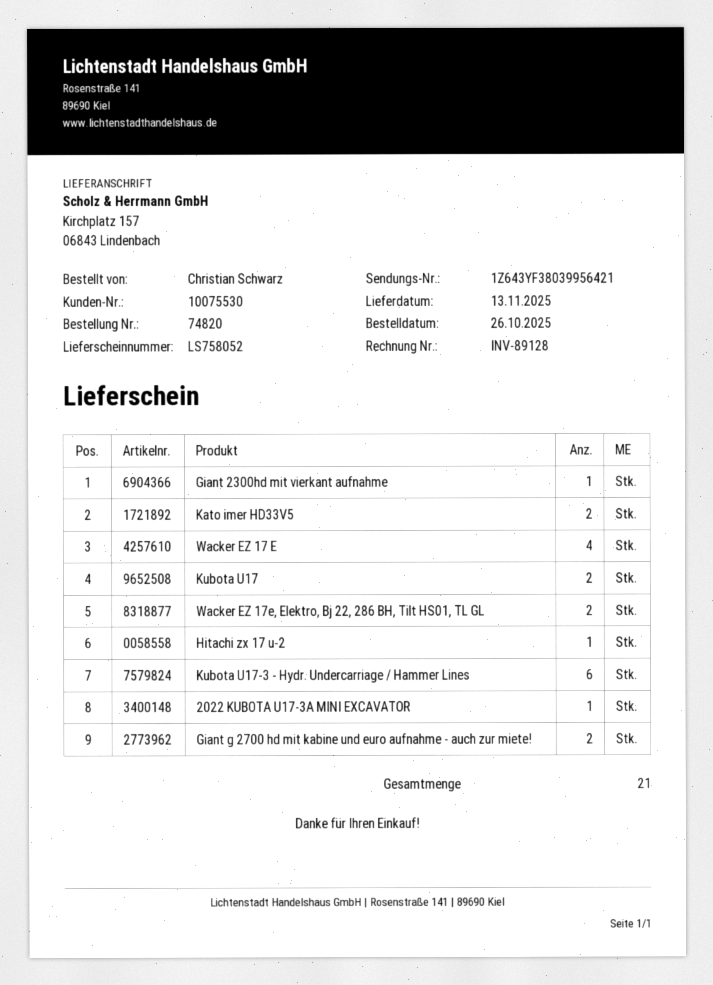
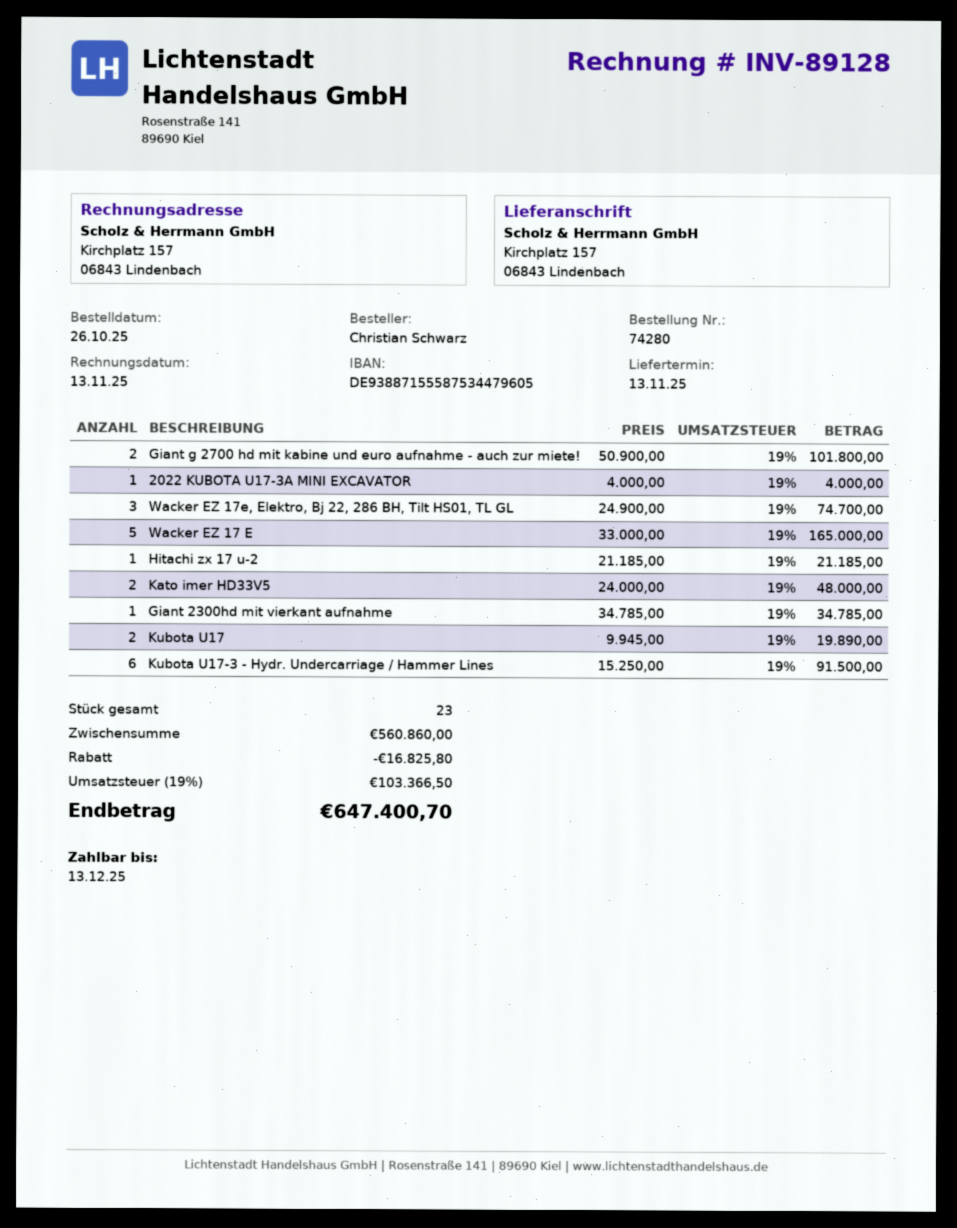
order number: 74820 -> 74280
Wacker EZ 17 E: 4 -> 5
Wacker EZ 17e, Elektro, Bj 22, 286 BH, Tilt HS01, TL GL: 2 -> 3
total quantity: 21 -> 23

